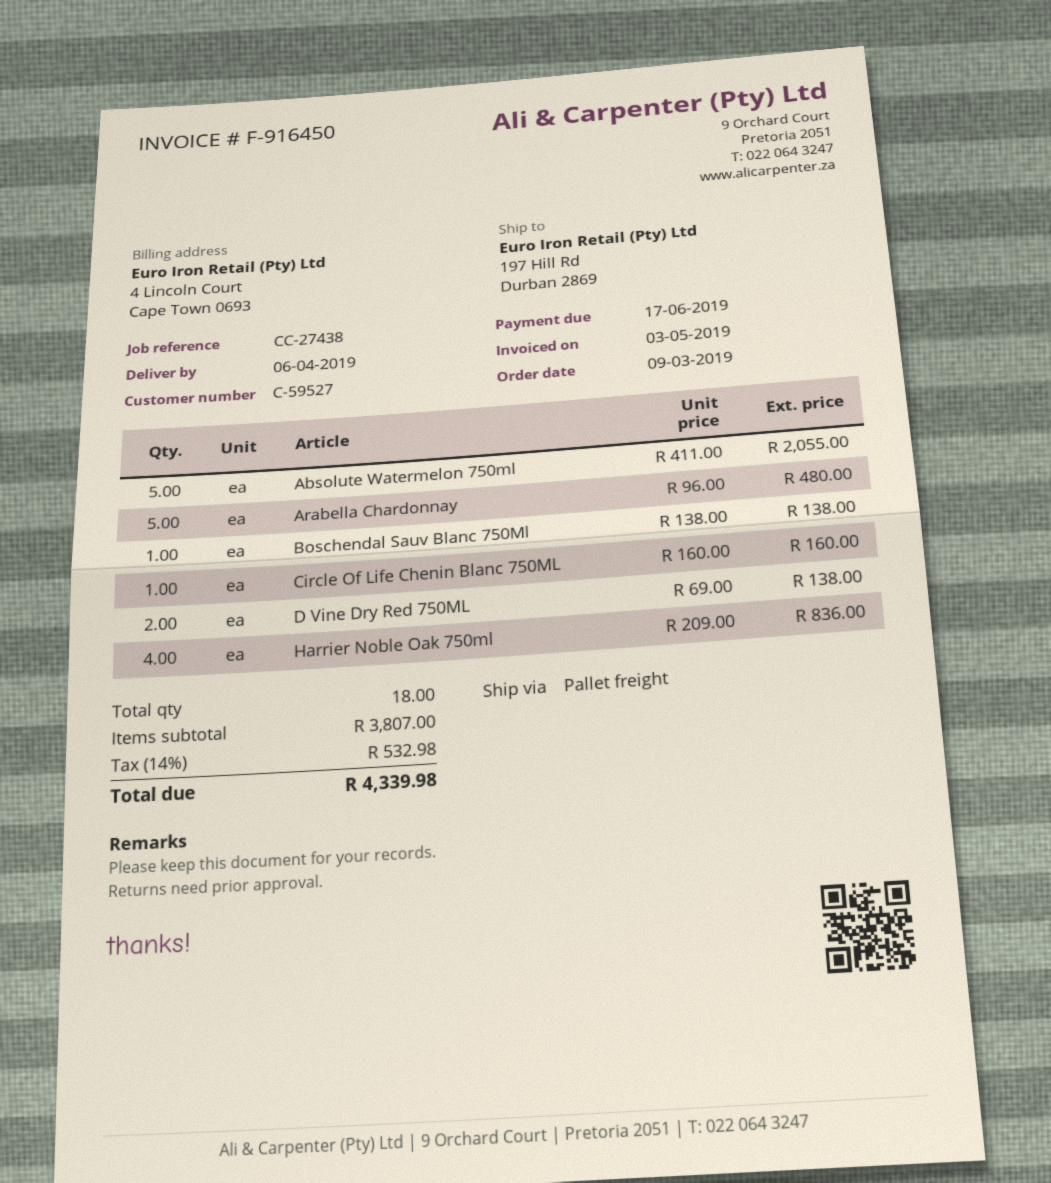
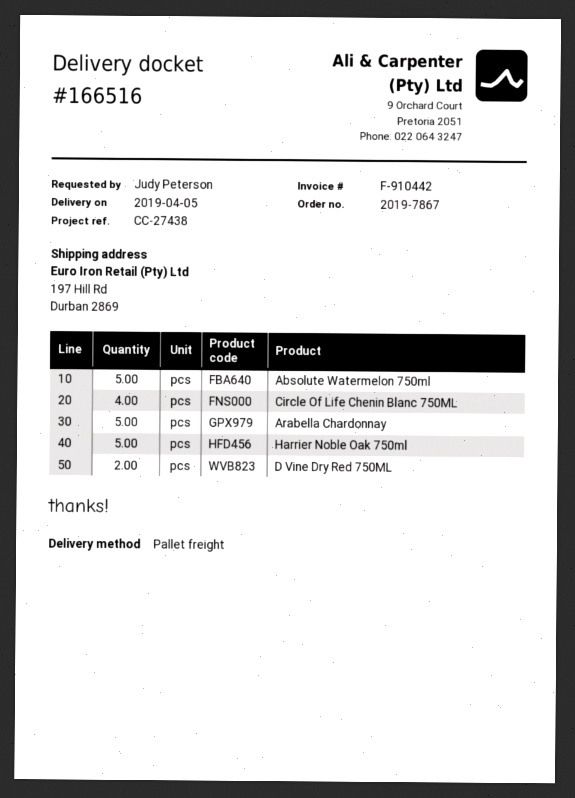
delivery date: 2019-04-06 -> 2019-04-05
invoice number: F-916450 -> F-910442
Boschendal Sauv Blanc 750Ml: 1 -> none
Circle Of Life Chenin Blanc 750ML: 1 -> 4
Harrier Noble Oak 750ml: 4 -> 5

